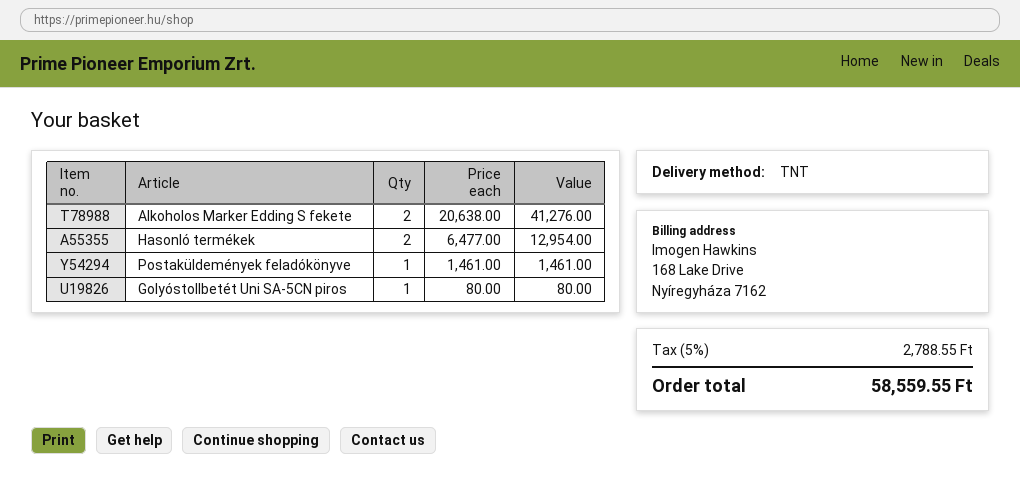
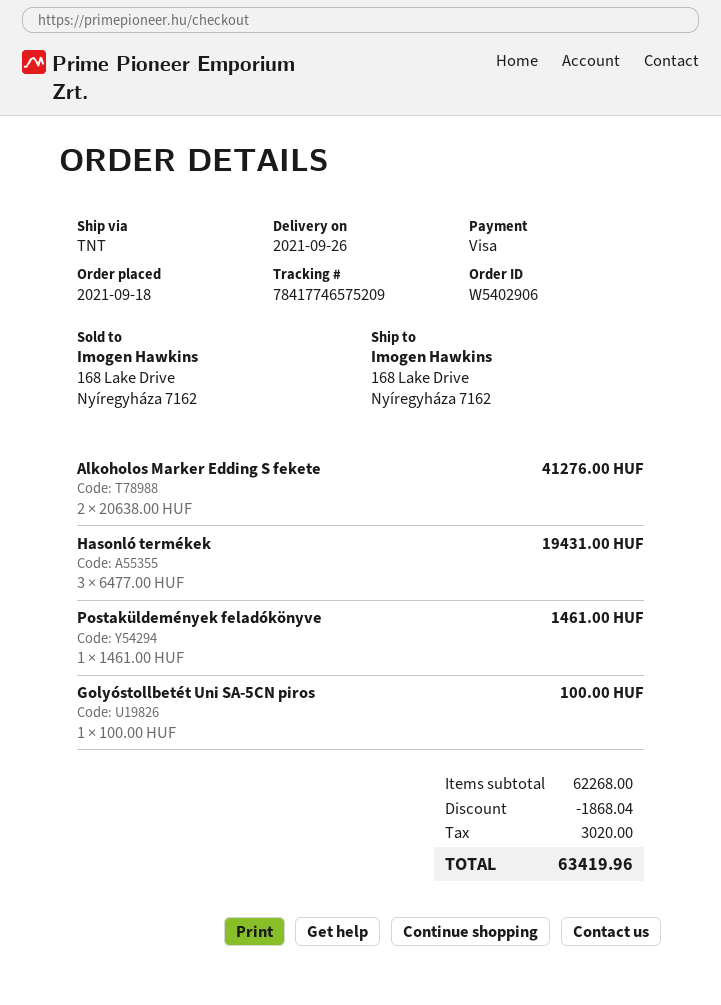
Hasonló termékek: 2 x 6477.00 = 12954.00 -> 3 x 6477.00 = 19431.00
Golyóstollbetét Uni SA-5CN piros: 1 x 80.00 = 80.00 -> 1 x 100.00 = 100.00
discount: none -> 1868.04
tax: 2788.55 -> 3020.00
total: 58559.55 -> 63419.96

